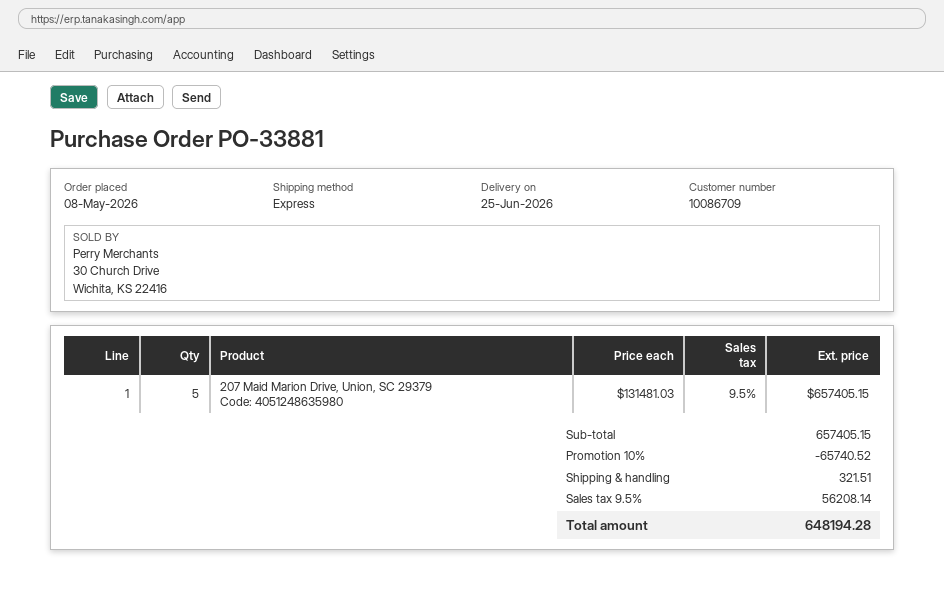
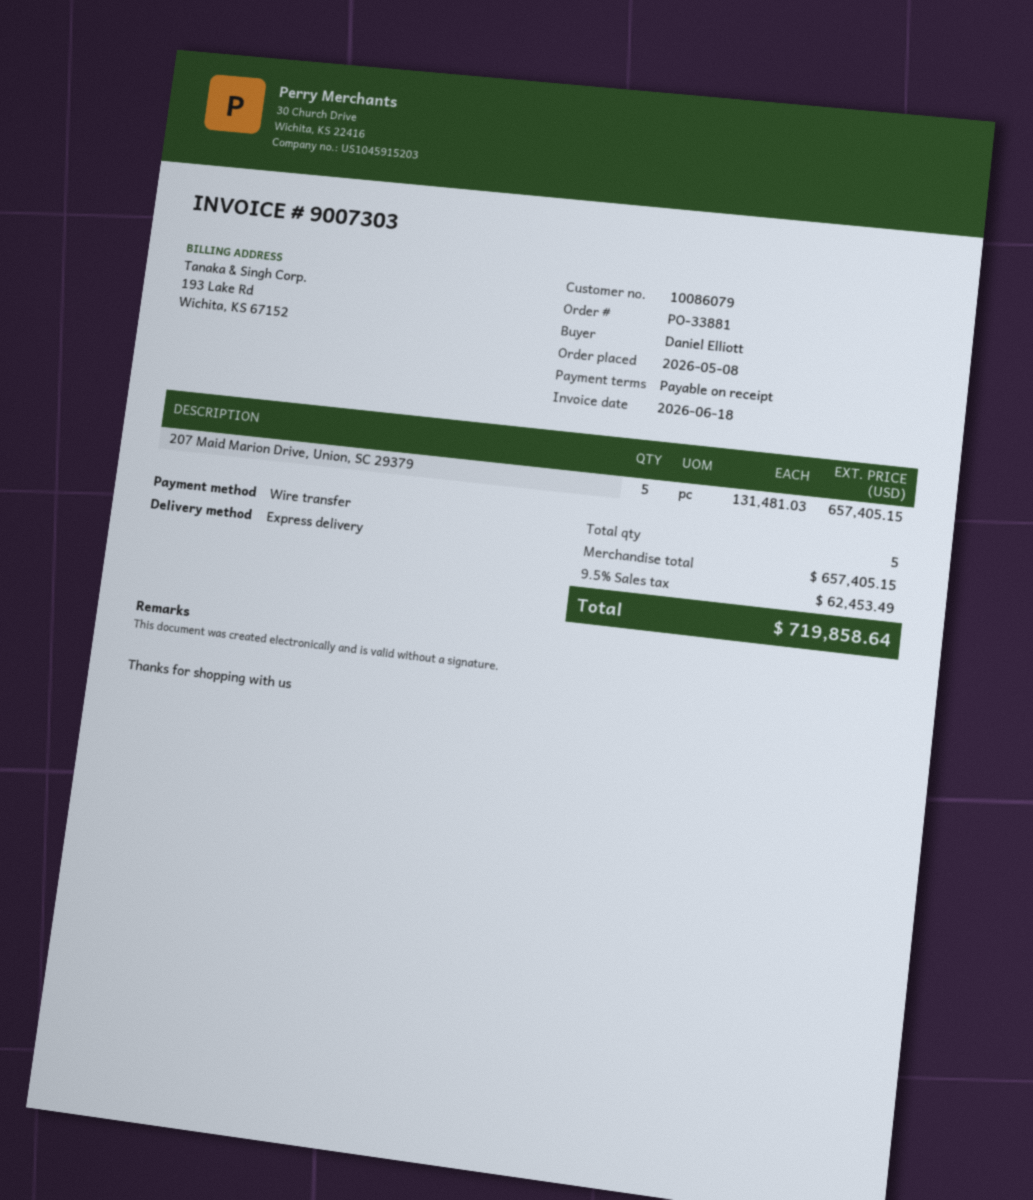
customer number: 10086709 -> 10086079
discount: 10% = 65740.52 -> none
shipping: 321.51 -> none
tax: 9.5% = 56208.14 -> 9.5% = 62453.49
total: 648194.28 -> 719858.64

